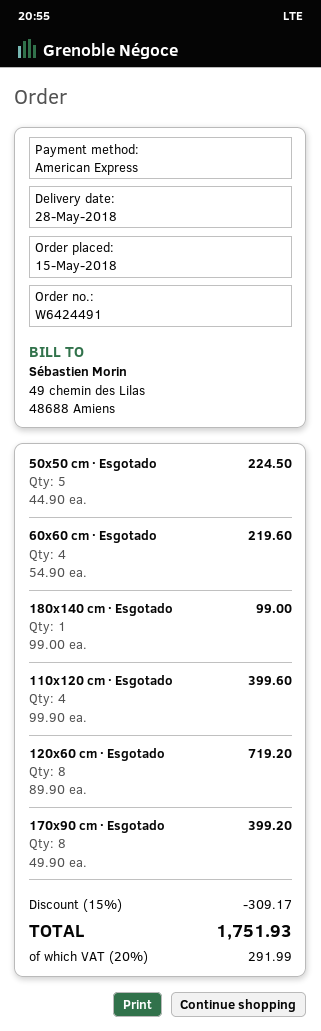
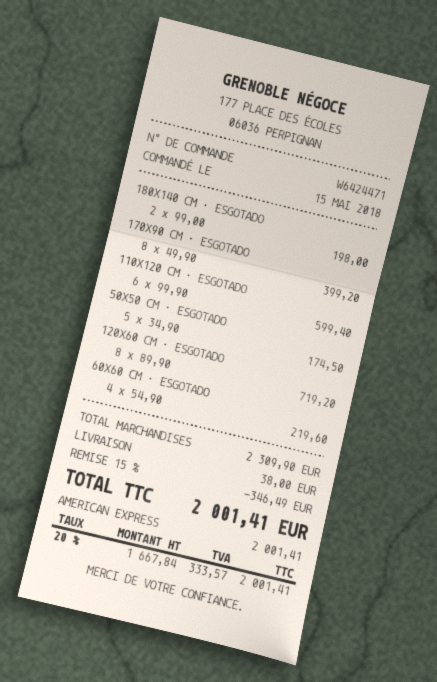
order number: W6424491 -> W6424471
50x50 cm · Esgotado: 5 x 44.90 = 224.50 -> 5 x 34.90 = 174.50
180x140 cm · Esgotado: 1 x 99.00 = 99.00 -> 2 x 99.00 = 198.00
110x120 cm · Esgotado: 4 x 99.90 = 399.60 -> 6 x 99.90 = 599.40
discount: 15% = 309.17 -> 15% = 346.49
shipping: none -> 38.00
tax: 20% = 291.99 -> 20% = 333.57
total: 1751.93 -> 2001.41

